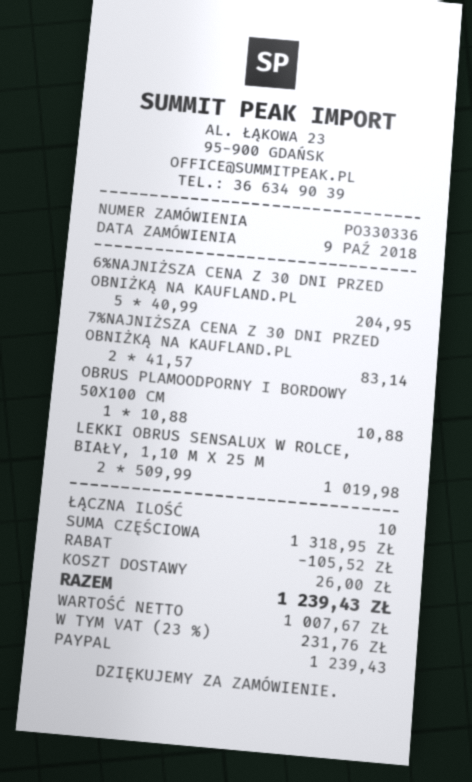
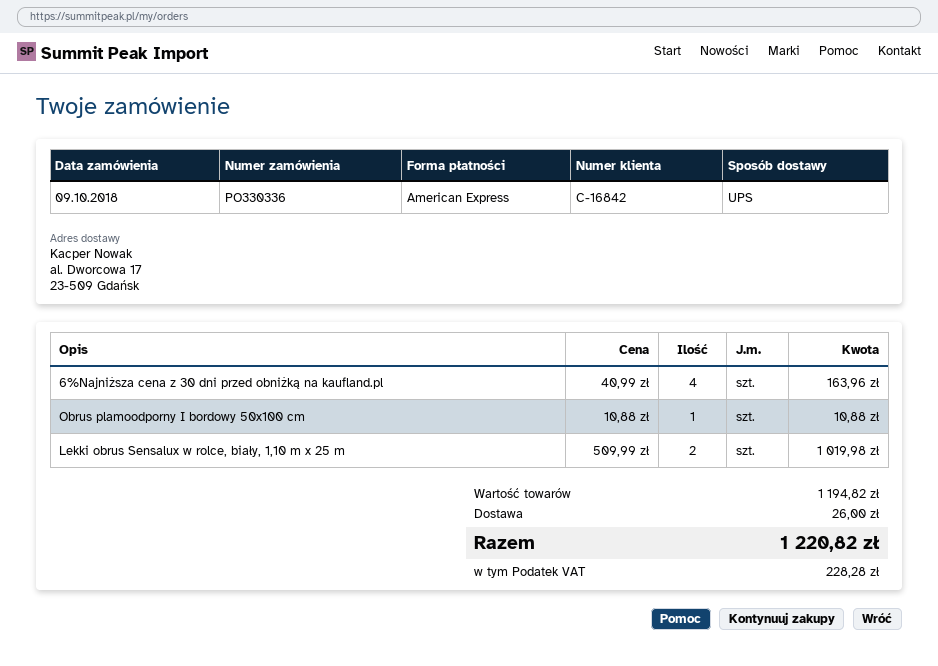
payment method: PayPal -> American Express
6%NAJNIŻSZA CENA Z 30 DNI PRZED OBNIŻKĄ NA KAUFLAND.PL: 5 x 40.99 = 204.95 -> 4 x 40.99 = 163.96
7%NAJNIŻSZA CENA Z 30 DNI PRZED OBNIŻKĄ NA KAUFLAND.PL: 2 x 41.57 = 83.14 -> none
subtotal: 1318.95 -> 1194.82
discount: 105.52 -> none
tax: 231.76 -> 228.28
total: 1239.43 -> 1220.82

